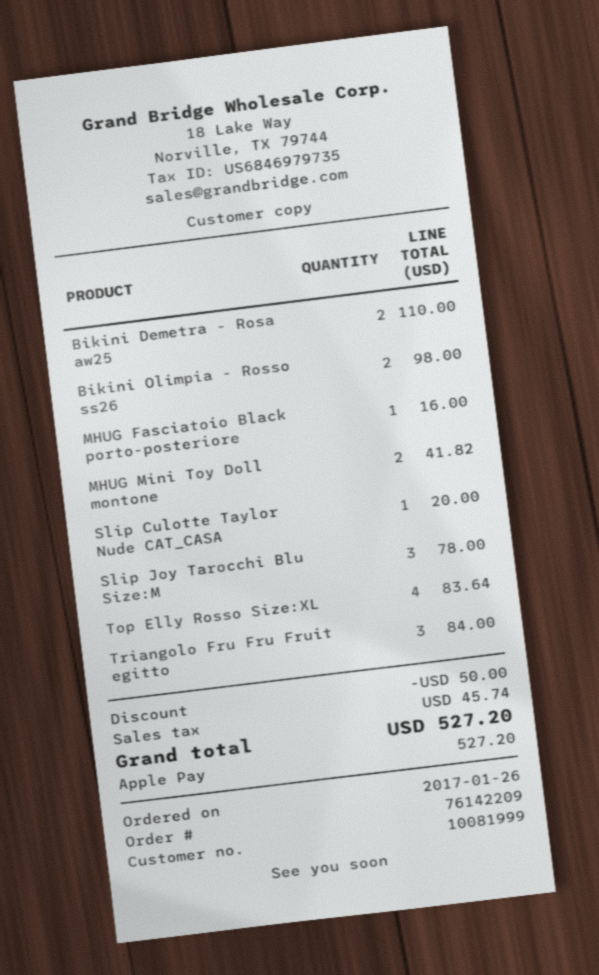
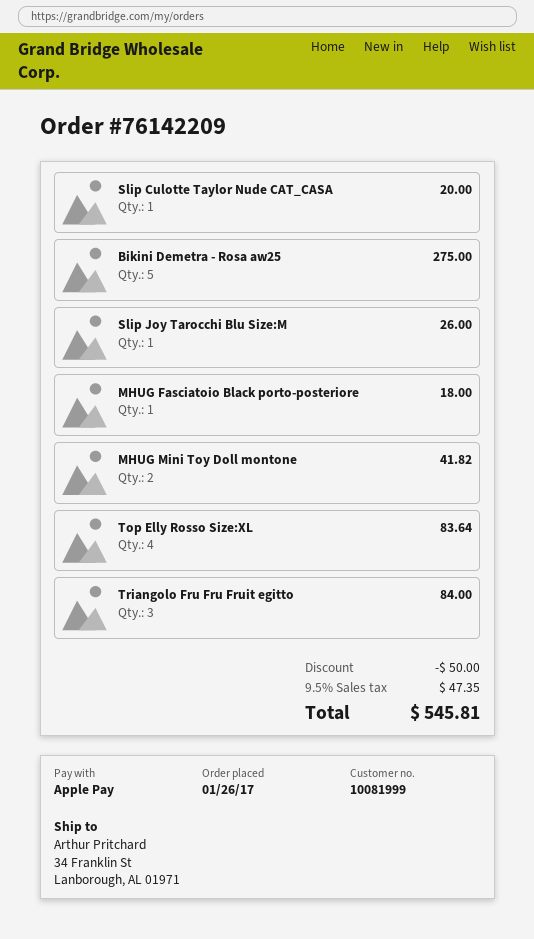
Bikini Demetra - Rosa aw25: 2 for 110.00 -> 5 for 275.00
Bikini Olimpia - Rosso ss26: 2 for 98.00 -> none
MHUG Fasciatoio Black porto-posteriore: 1 for 16.00 -> 1 for 18.00
Slip Joy Tarocchi Blu Size:M: 3 for 78.00 -> 1 for 26.00
tax: 45.74 -> 47.35
total: 527.20 -> 545.81

